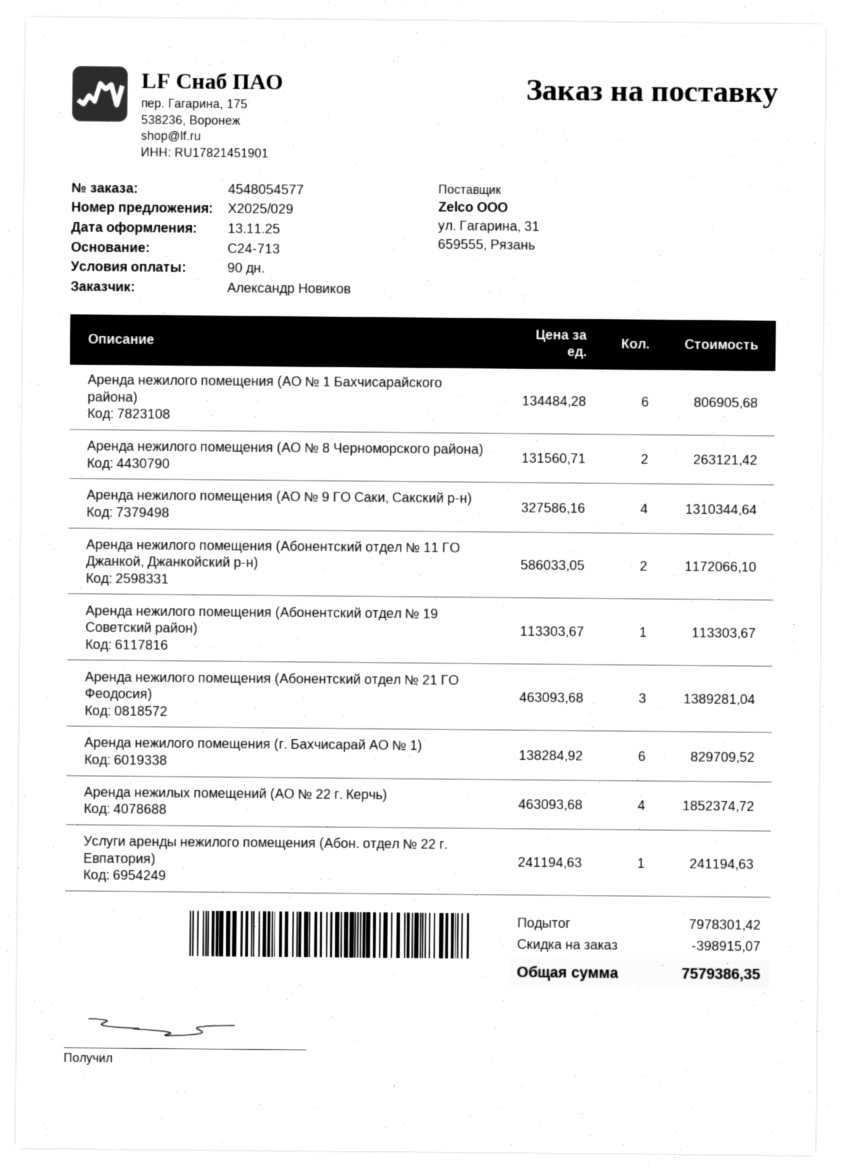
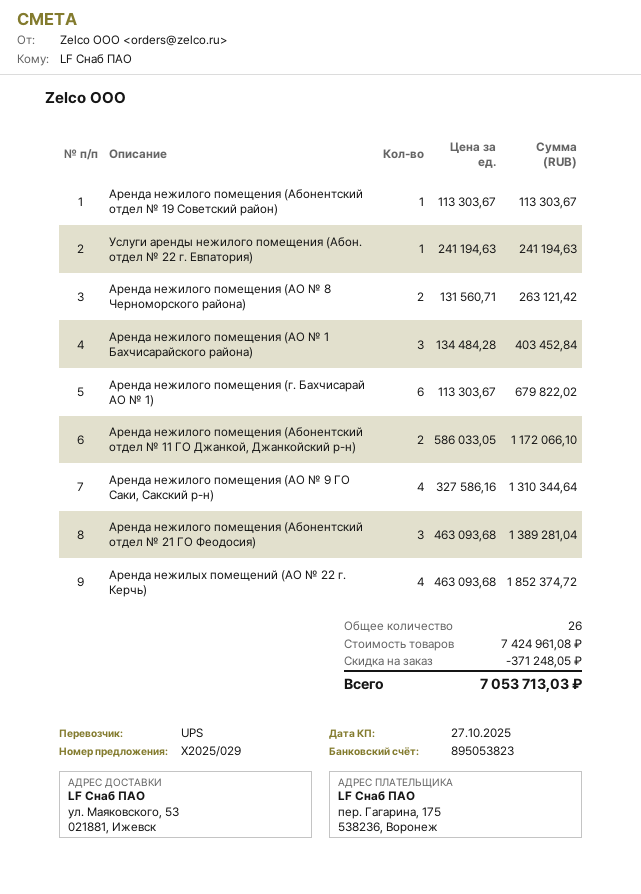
Аренда нежилого помещения (АО № 1 Бахчисарайского района): 6 x 134484.28 = 806905.68 -> 3 x 134484.28 = 403452.84
Аренда нежилого помещения (г. Бахчисарай АО № 1): 6 x 138284.92 = 829709.52 -> 6 x 113303.67 = 679822.02
subtotal: 7978301.42 -> 7424961.08
discount: 398915.07 -> 371248.05
total: 7579386.35 -> 7053713.03

